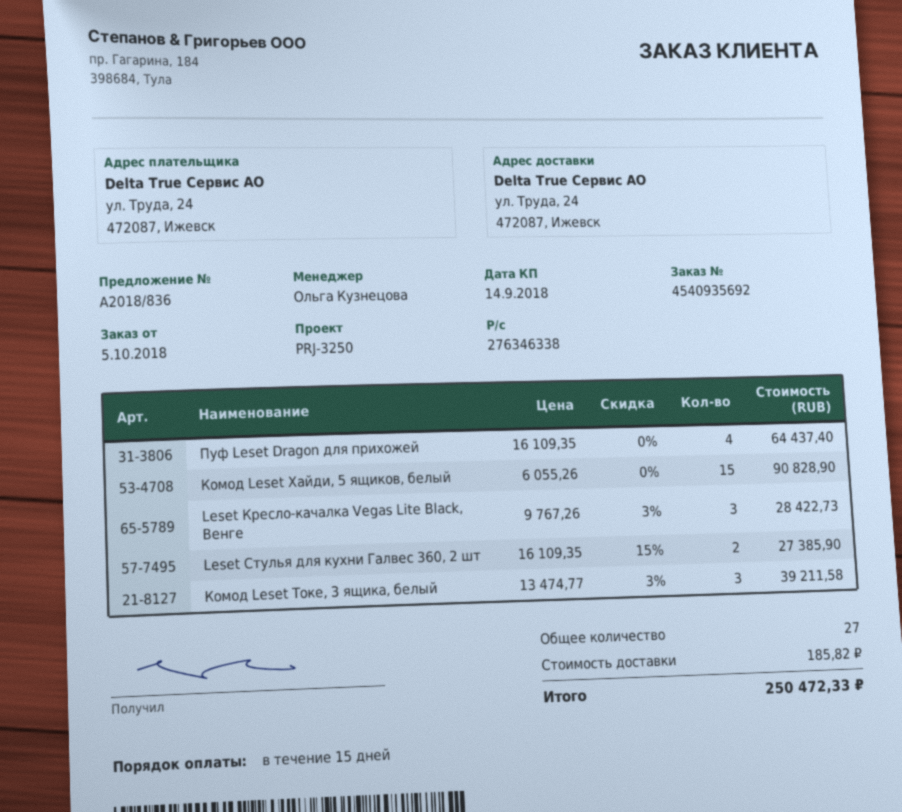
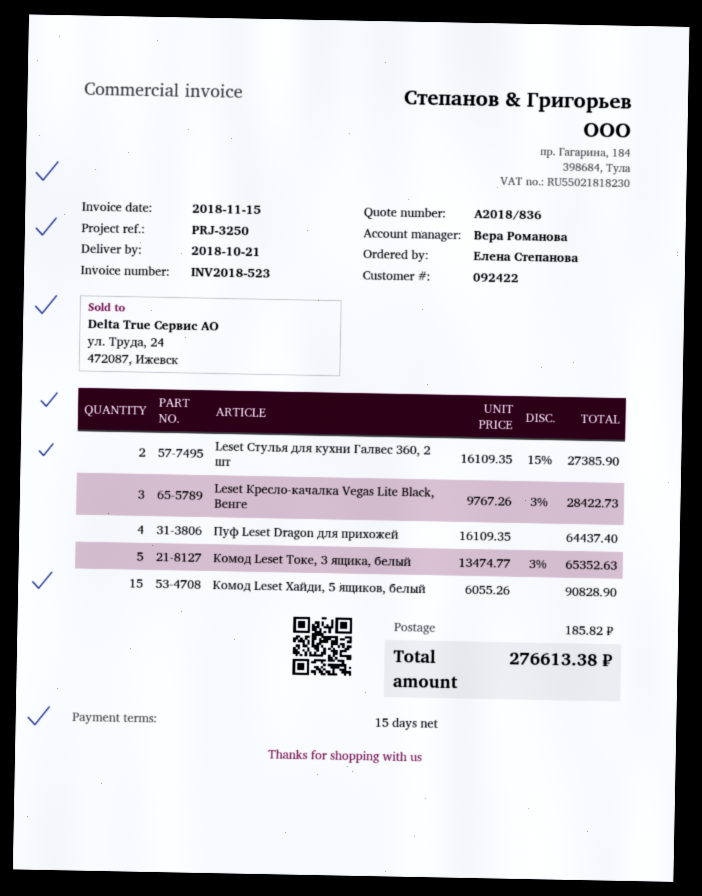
sales rep: Ольга Кузнецова -> Вера Романова
Комод Leset Токе, 3 ящика, белый: 3 x 13474.77 - 3% = 39211.58 -> 5 x 13474.77 - 3% = 65352.63
total: 250472.33 -> 276613.38

